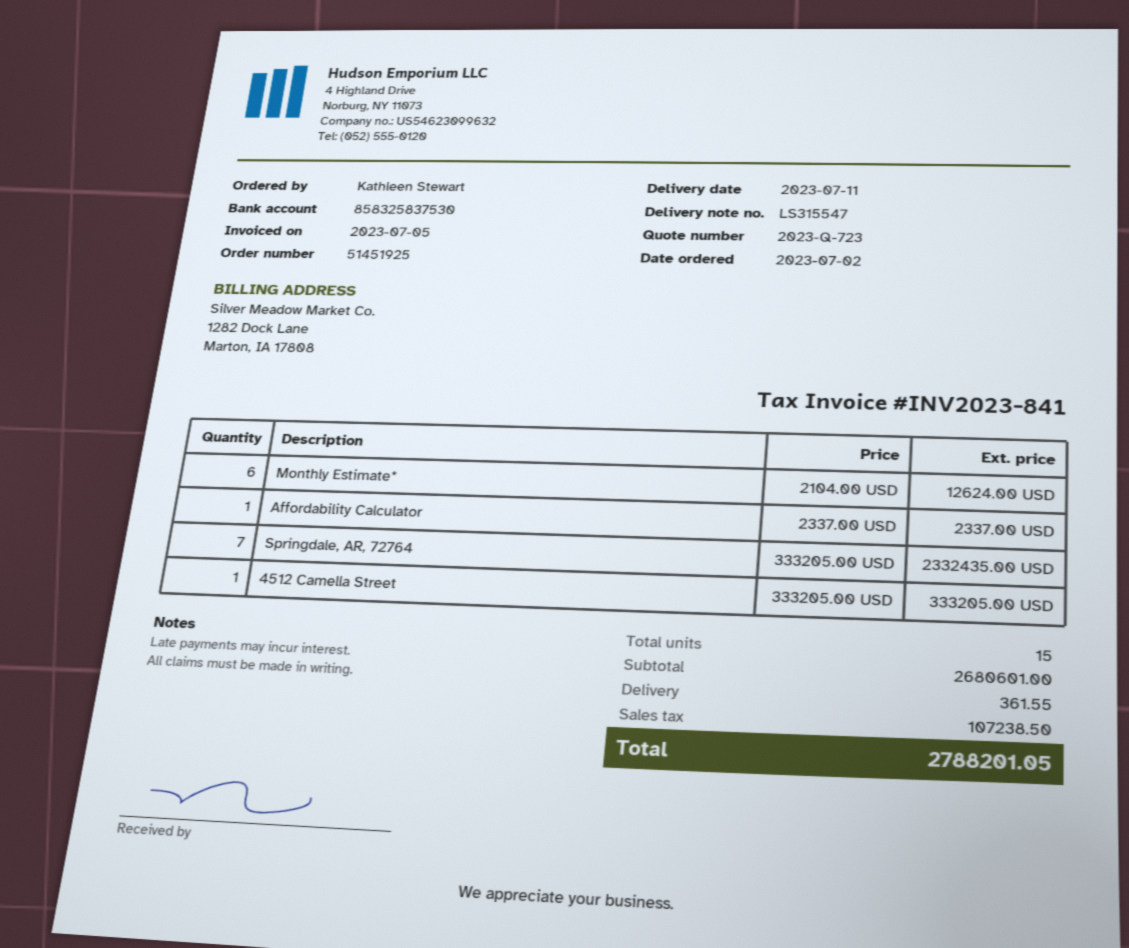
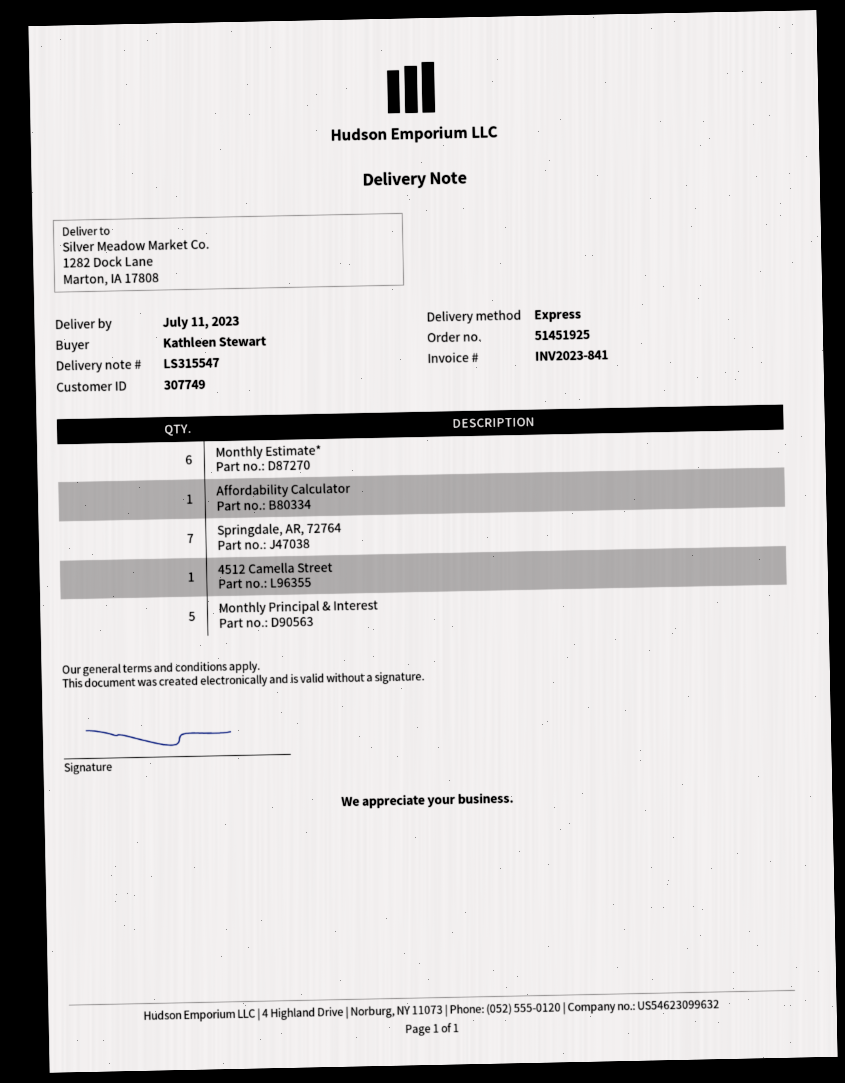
Monthly Principal & Interest: none -> 5

